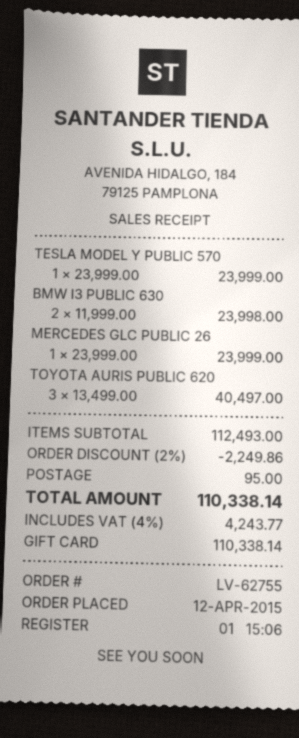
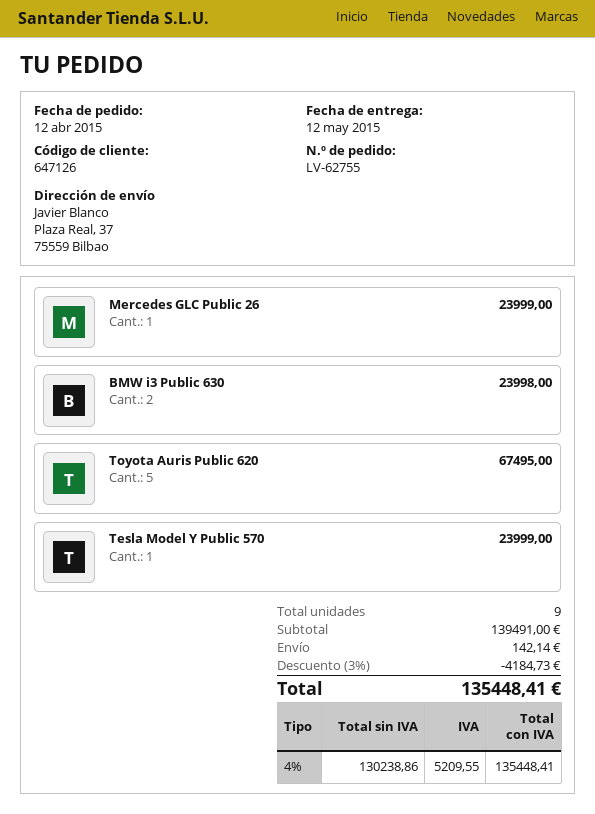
TOYOTA AURIS PUBLIC 620: 3 for 40497.00 -> 5 for 67495.00
subtotal: 112493.00 -> 139491.00
discount: 2% = 2249.86 -> 3% = 4184.73
shipping: 95.00 -> 142.14
tax: 4% = 4243.77 -> 4% = 5209.55
total: 110338.14 -> 135448.41

